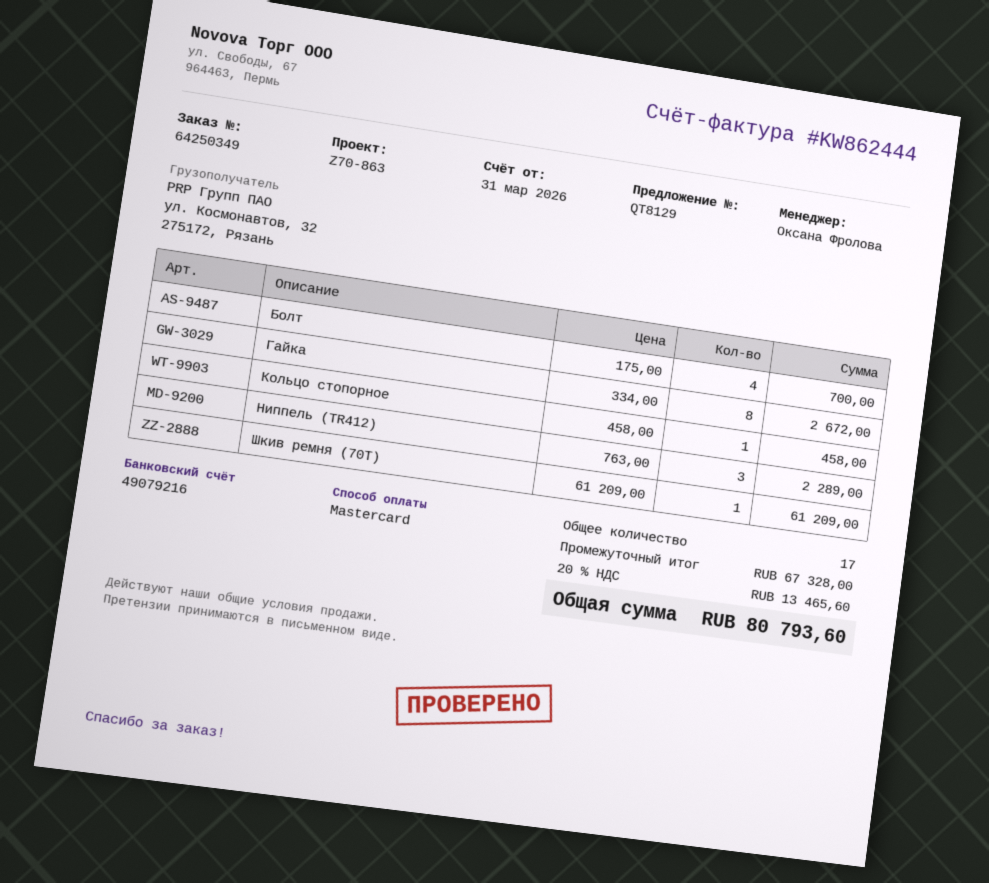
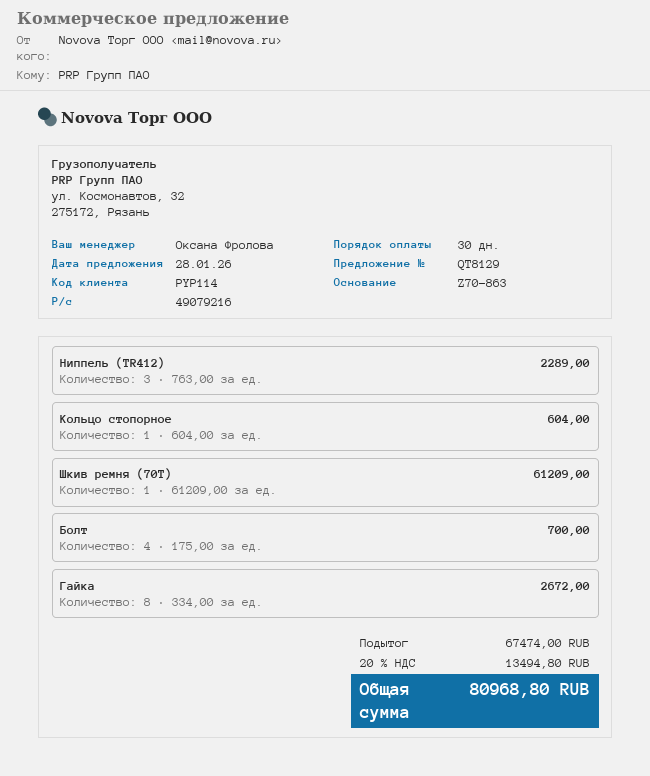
Кольцо стопорное: 1 x 458.00 = 458.00 -> 1 x 604.00 = 604.00
subtotal: 67328.00 -> 67474.00
tax: 20% = 13465.60 -> 20% = 13494.80
total: 80793.60 -> 80968.80

